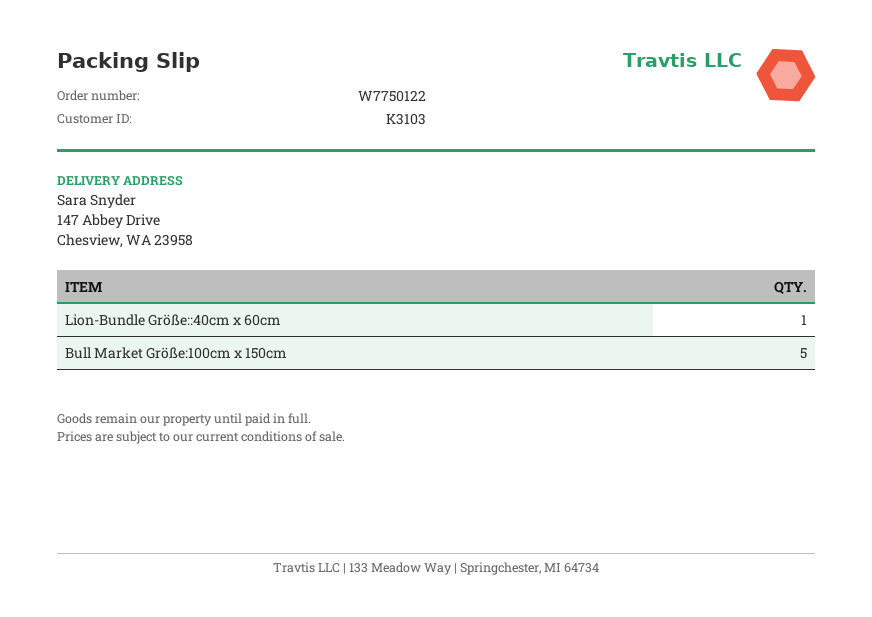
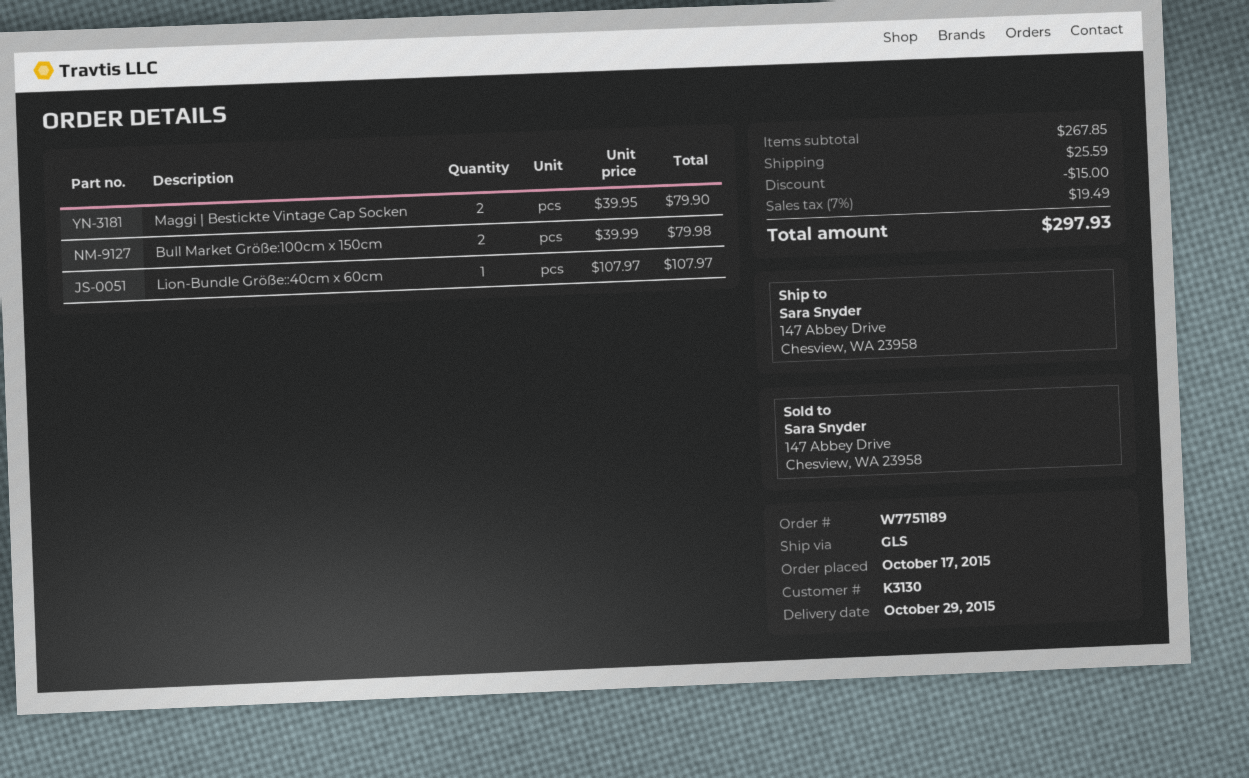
order number: W7750122 -> W7751189
customer number: K3103 -> K3130
Bull Market Größe:100cm x 150cm: 5 -> 2
Maggi | Bestickte Vintage Cap Socken: none -> 2

